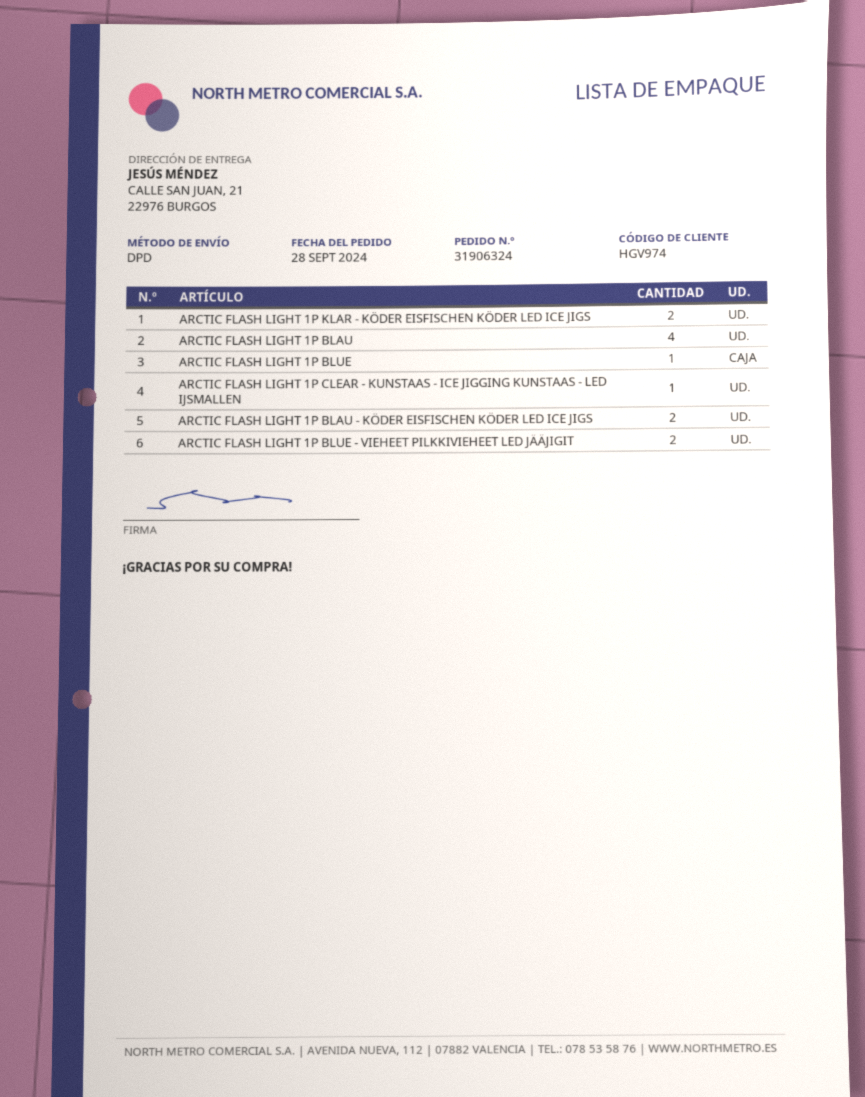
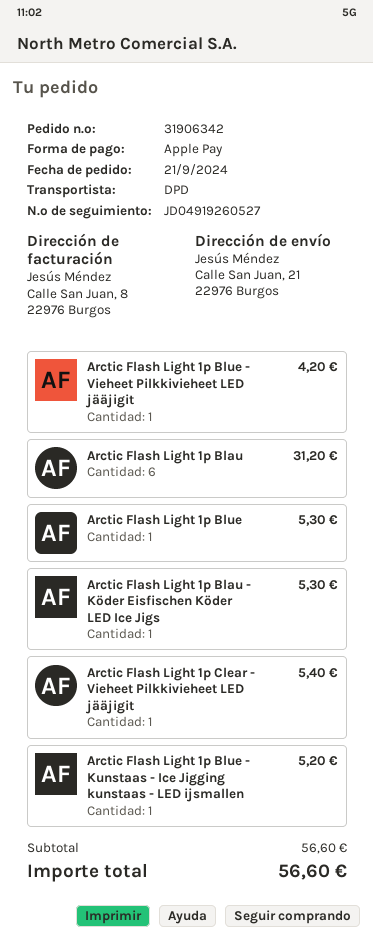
order number: 31906324 -> 31906342
order date: 2024-09-28 -> 2024-09-21
ARCTIC FLASH LIGHT 1P KLAR - KÖDER EISFISCHEN KÖDER LED ICE JIGS: 2 -> none
ARCTIC FLASH LIGHT 1P BLAU: 4 -> 6
ARCTIC FLASH LIGHT 1P CLEAR - KUNSTAAS - ICE JIGGING KUNSTAAS - LED IJSMALLEN: 1 -> none
ARCTIC FLASH LIGHT 1P BLAU - KÖDER EISFISCHEN KÖDER LED ICE JIGS: 2 -> 1
ARCTIC FLASH LIGHT 1P BLUE - VIEHEET PILKKIVIEHEET LED JÄÄJIGIT: 2 -> 1
Arctic Flash Light 1p Clear - Vieheet Pilkkivieheet LED jääjigit: none -> 1
Arctic Flash Light 1p Blue - Kunstaas - Ice Jigging kunstaas - LED ijsmallen: none -> 1

